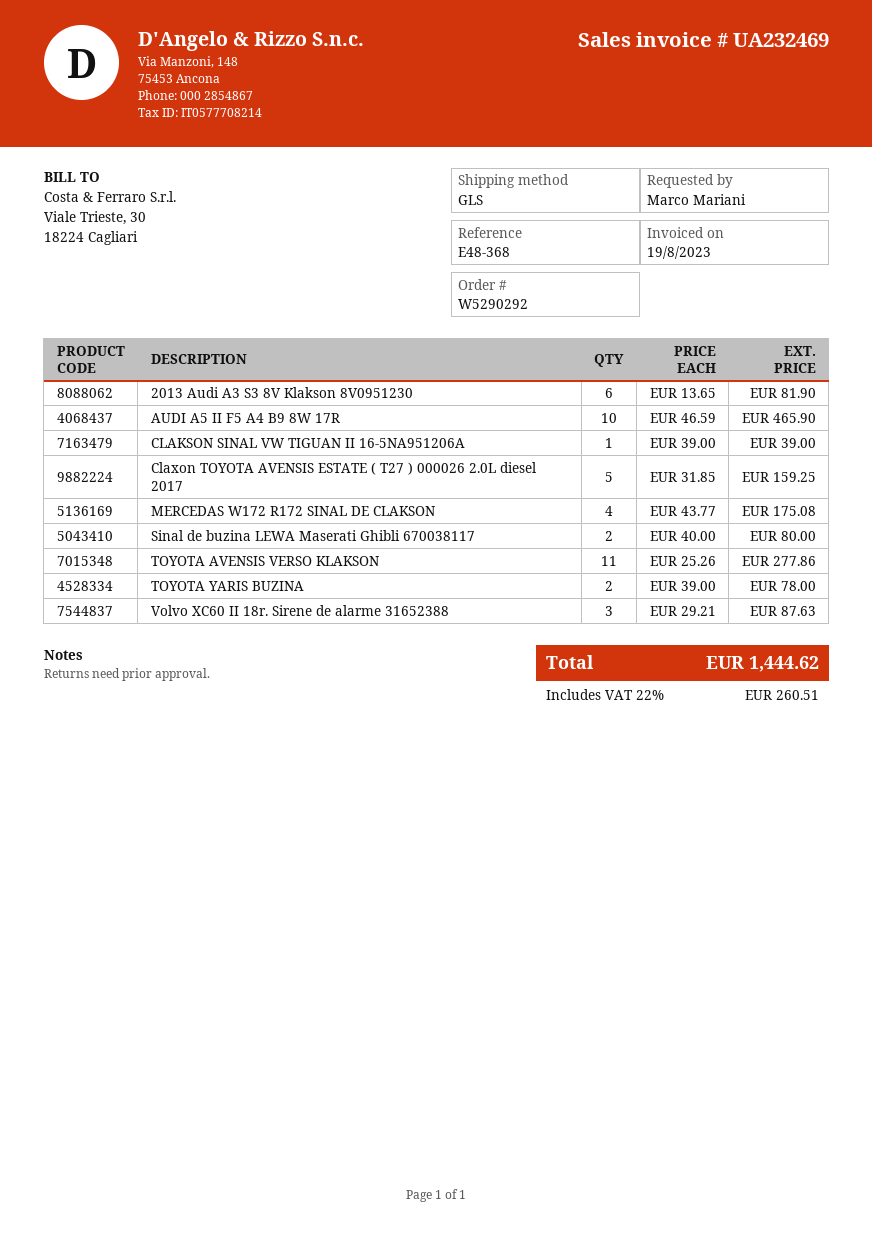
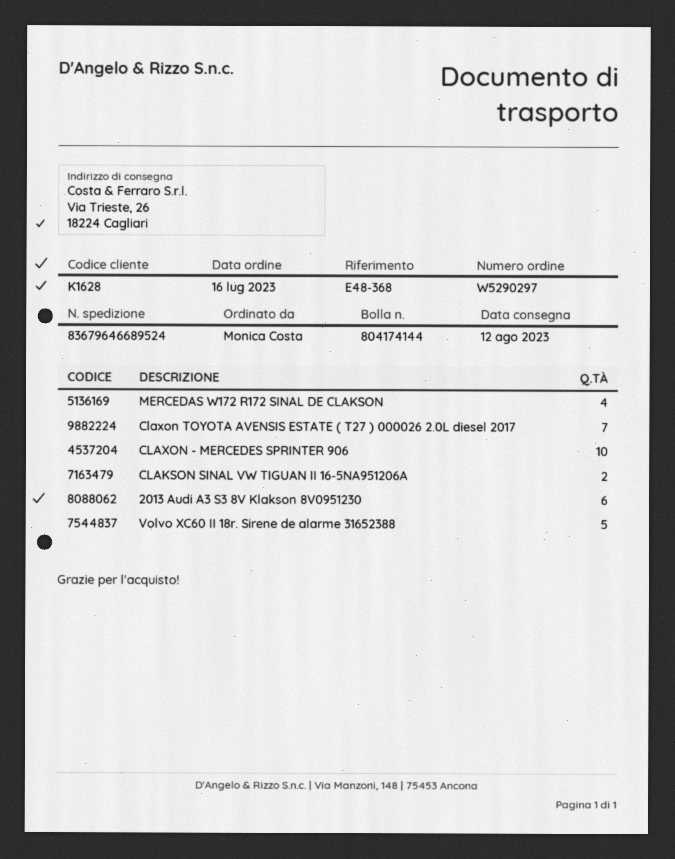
order number: W5290292 -> W5290297
ordered by: Marco Mariani -> Monica Costa
AUDI A5 II F5 A4 B9 8W 17R: 10 -> none
CLAKSON SINAL VW TIGUAN II 16-5NA951206A: 1 -> 2
Claxon TOYOTA AVENSIS ESTATE ( T27 ) 000026 2.0L diesel 2017: 5 -> 7
Sinal de buzina LEWA Maserati Ghibli 670038117: 2 -> none
TOYOTA AVENSIS VERSO KLAKSON: 11 -> none
TOYOTA YARIS BUZINA: 2 -> none
Volvo XC60 II 18r. Sirene de alarme 31652388: 3 -> 5
CLAXON - MERCEDES SPRINTER 906: none -> 10

